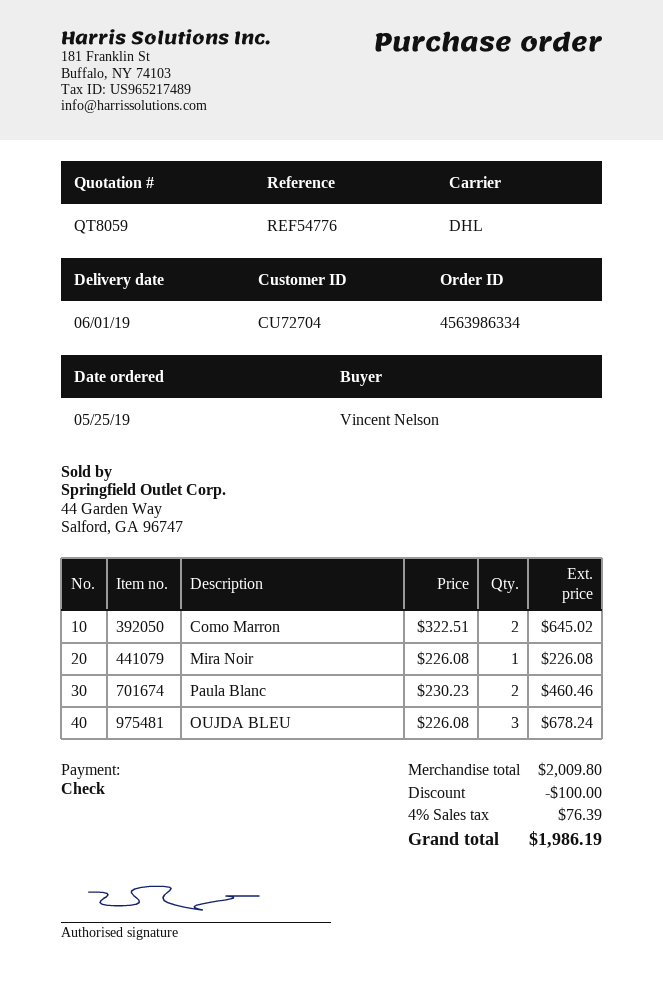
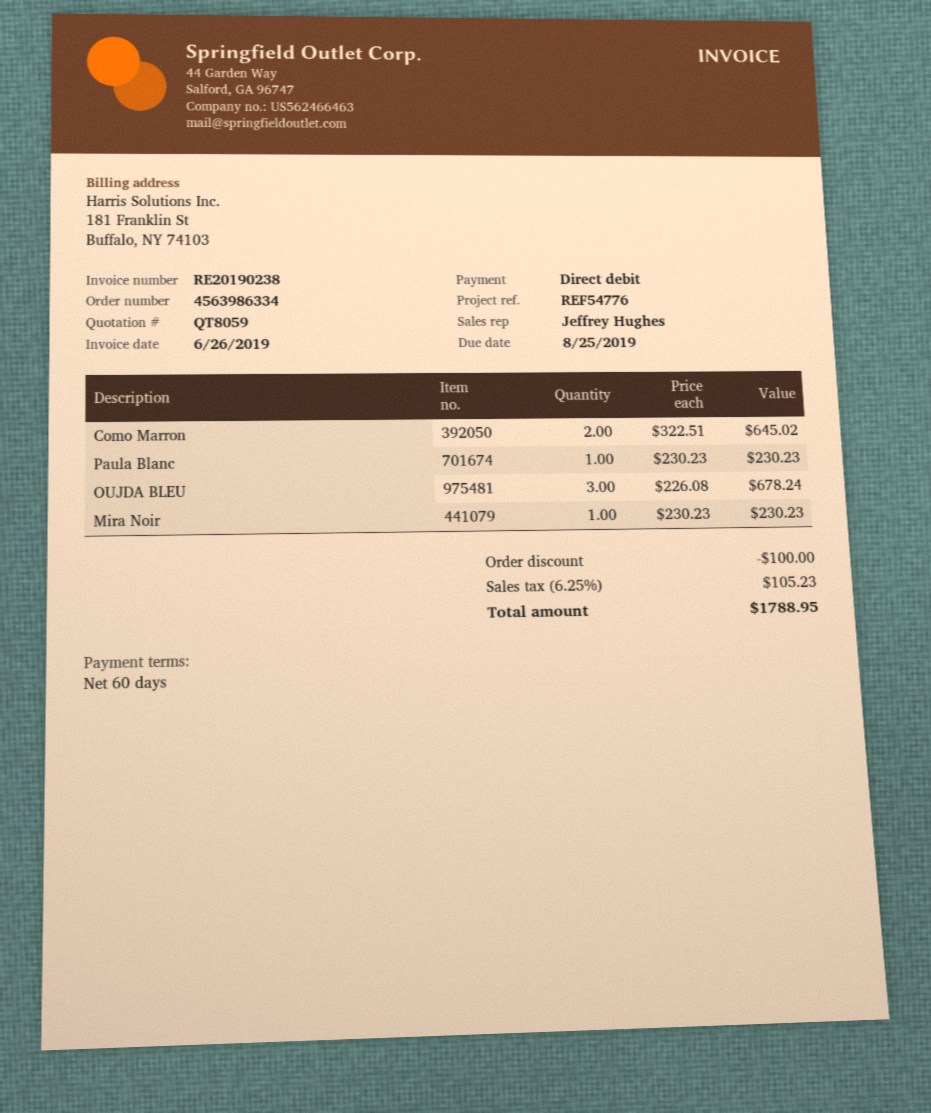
payment method: cheque -> direct debit
Mira Noir: 1 x 226.08 = 226.08 -> 1 x 230.23 = 230.23
Paula Blanc: 2 x 230.23 = 460.46 -> 1 x 230.23 = 230.23
tax: 4% = 76.39 -> 6.25% = 105.23
total: 1986.19 -> 1788.95

